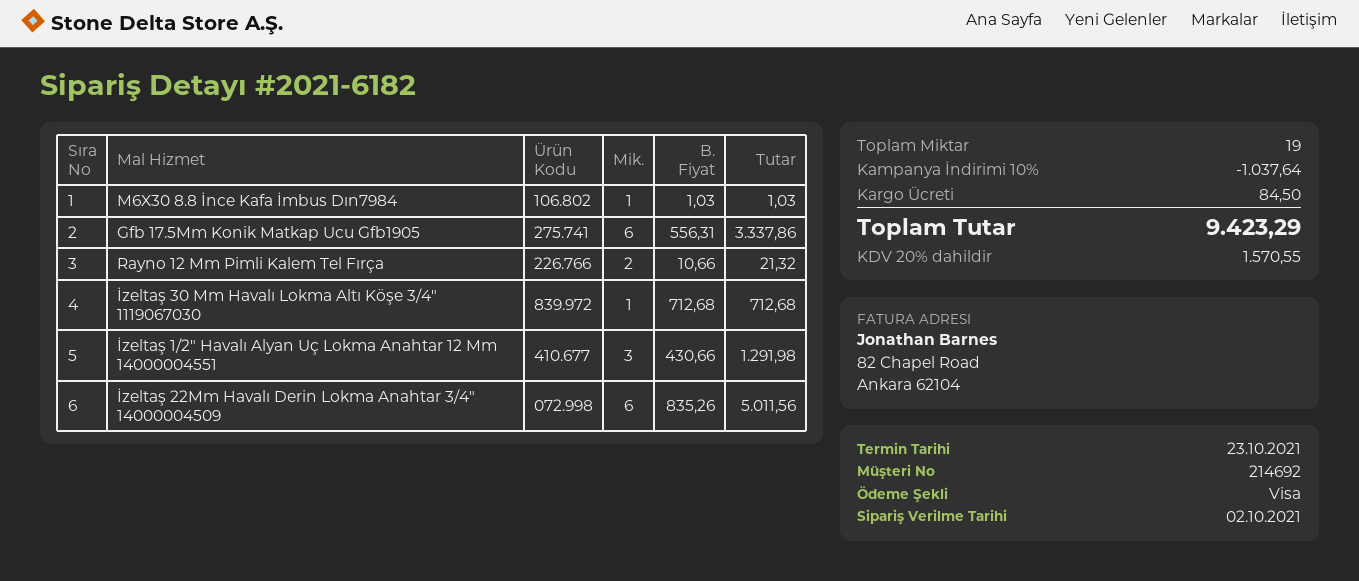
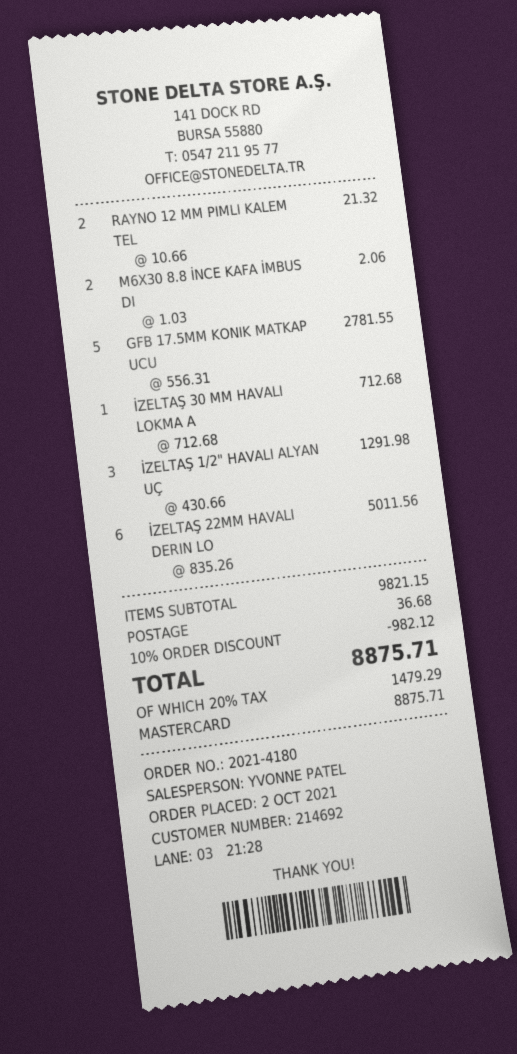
order number: 2021-6182 -> 2021-4180
payment method: Visa -> Mastercard
M6X30 8.8 İnce Kafa İmbus Dın7984: 1 x 1.03 = 1.03 -> 2 x 1.03 = 2.06
Gfb 17.5Mm Konik Matkap Ucu Gfb1905: 6 x 556.31 = 3337.86 -> 5 x 556.31 = 2781.55
discount: 10% = 1037.64 -> 10% = 982.12
shipping: 84.50 -> 36.68
tax: 20% = 1570.55 -> 20% = 1479.29
total: 9423.29 -> 8875.71

